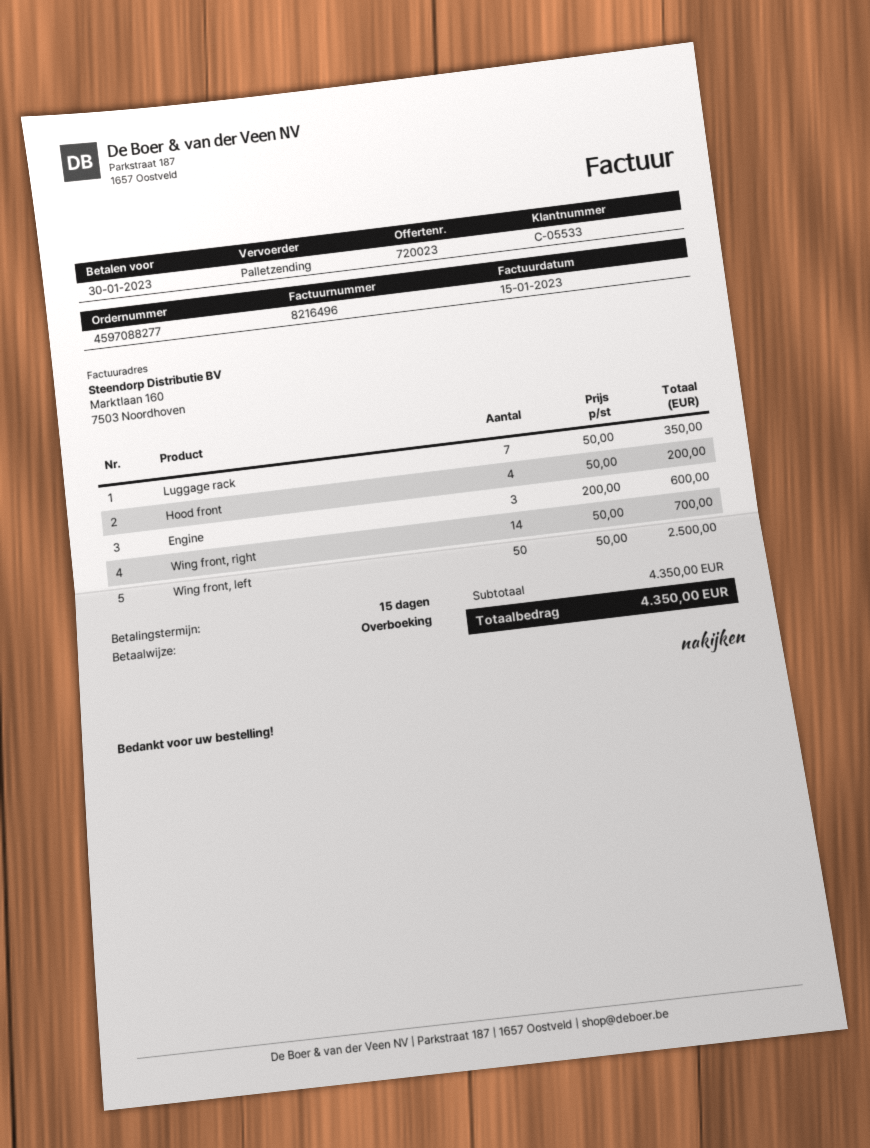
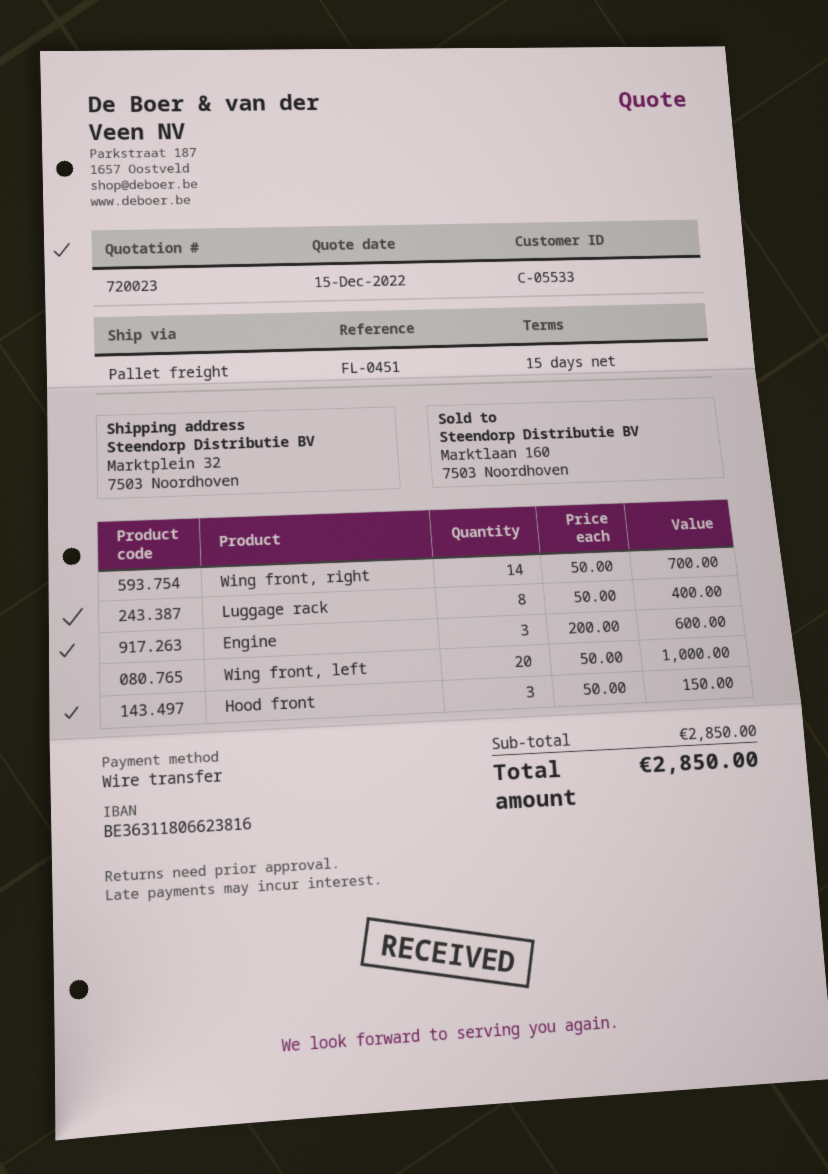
Luggage rack: 7 x 50.00 = 350.00 -> 8 x 50.00 = 400.00
Hood front: 4 x 50.00 = 200.00 -> 3 x 50.00 = 150.00
Wing front, left: 50 x 50.00 = 2500.00 -> 20 x 50.00 = 1000.00
subtotal: 4350.00 -> 2850.00
total: 4350.00 -> 2850.00

